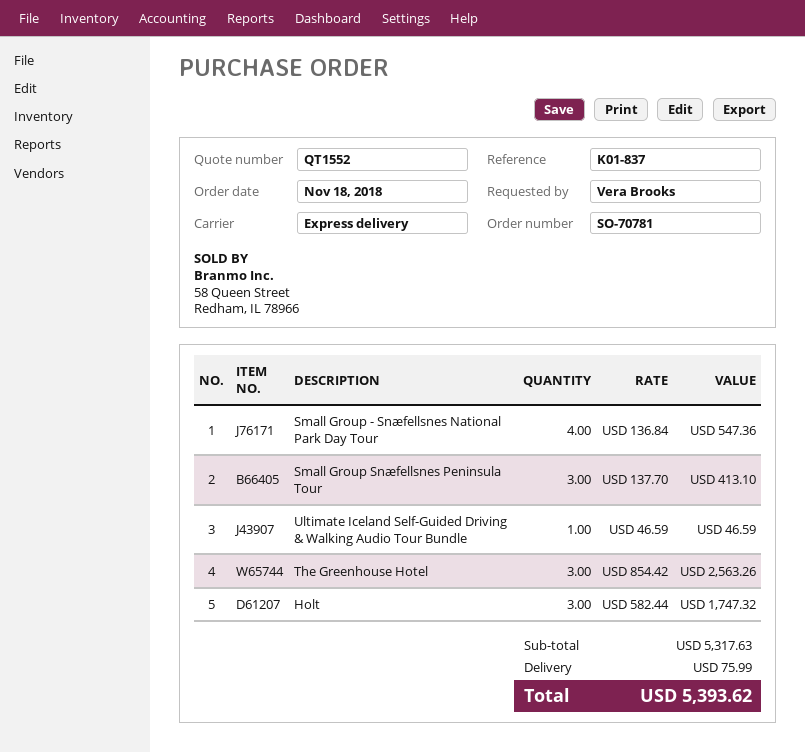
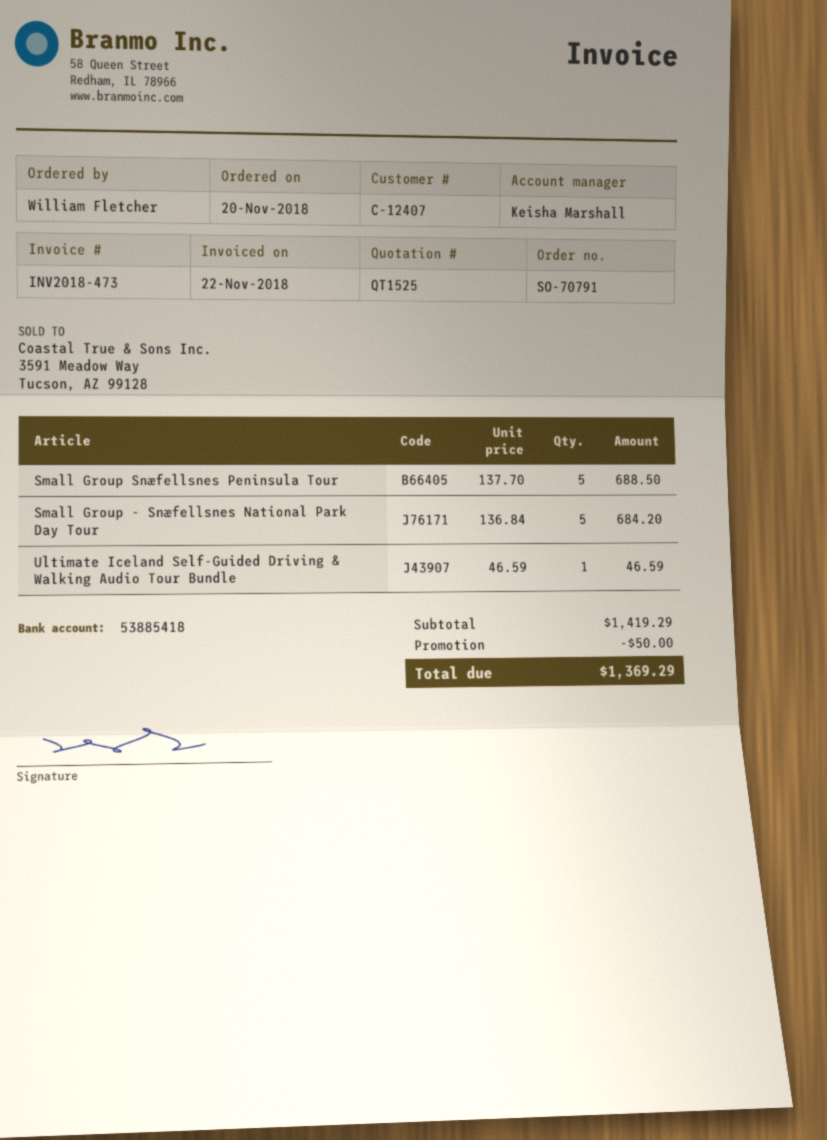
quote number: QT1552 -> QT1525
order number: SO-70781 -> SO-70791
order date: 2018-11-18 -> 2018-11-20
ordered by: Vera Brooks -> William Fletcher
Small Group - Snæfellsnes National Park Day Tour: 4 x 136.84 = 547.36 -> 5 x 136.84 = 684.20
Small Group Snæfellsnes Peninsula Tour: 3 x 137.70 = 413.10 -> 5 x 137.70 = 688.50
The Greenhouse Hotel: 3 x 854.42 = 2563.26 -> none
Holt: 3 x 582.44 = 1747.32 -> none
subtotal: 5317.63 -> 1419.29
discount: none -> 50.00
shipping: 75.99 -> none
total: 5393.62 -> 1369.29

